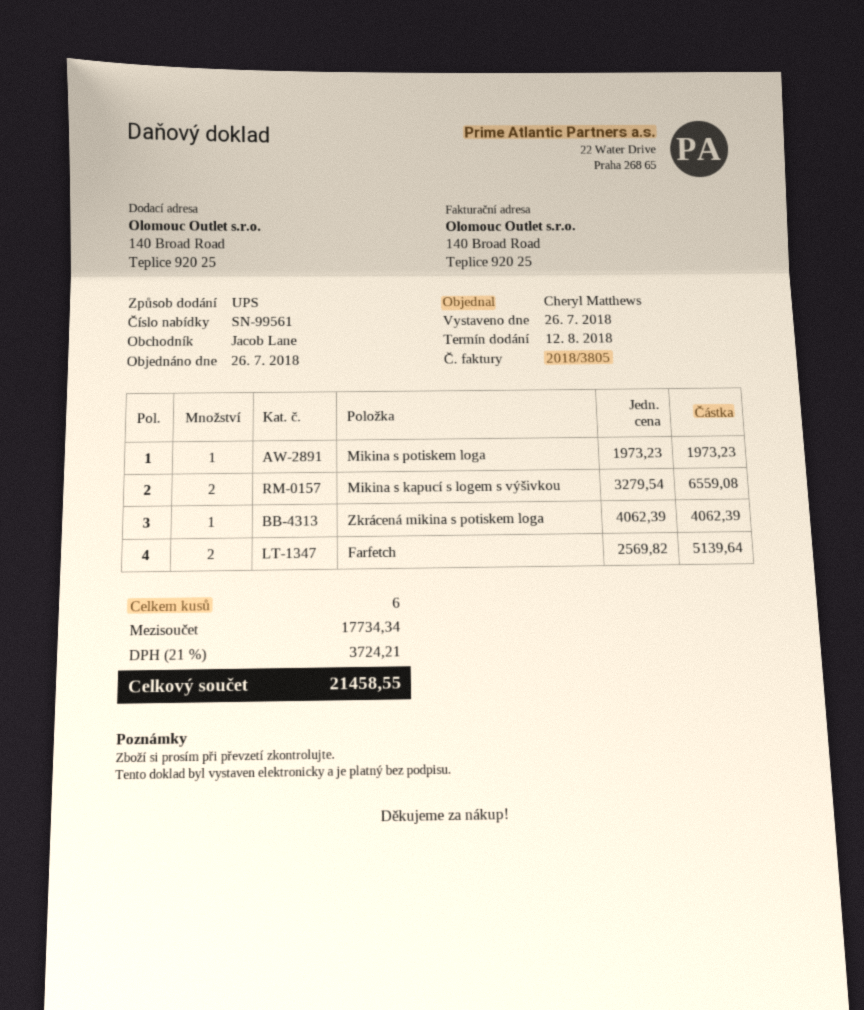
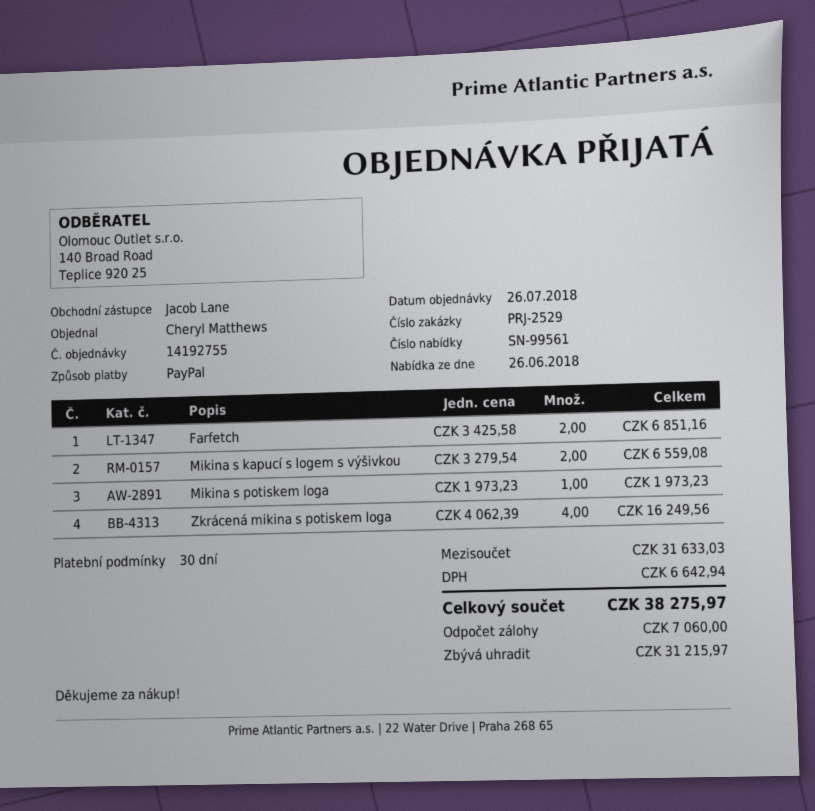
Zkrácená mikina s potiskem loga: 1 x 4062.39 = 4062.39 -> 4 x 4062.39 = 16249.56
Farfetch: 2 x 2569.82 = 5139.64 -> 2 x 3425.58 = 6851.16
subtotal: 17734.34 -> 31633.03
tax: 3724.21 -> 6642.94
total: 21458.55 -> 38275.97

